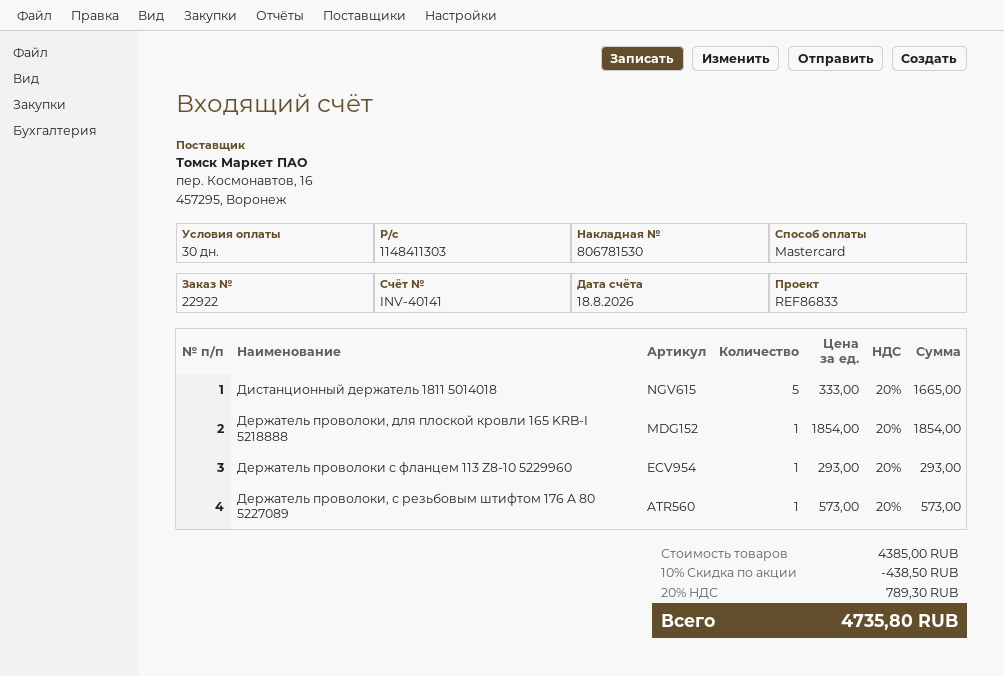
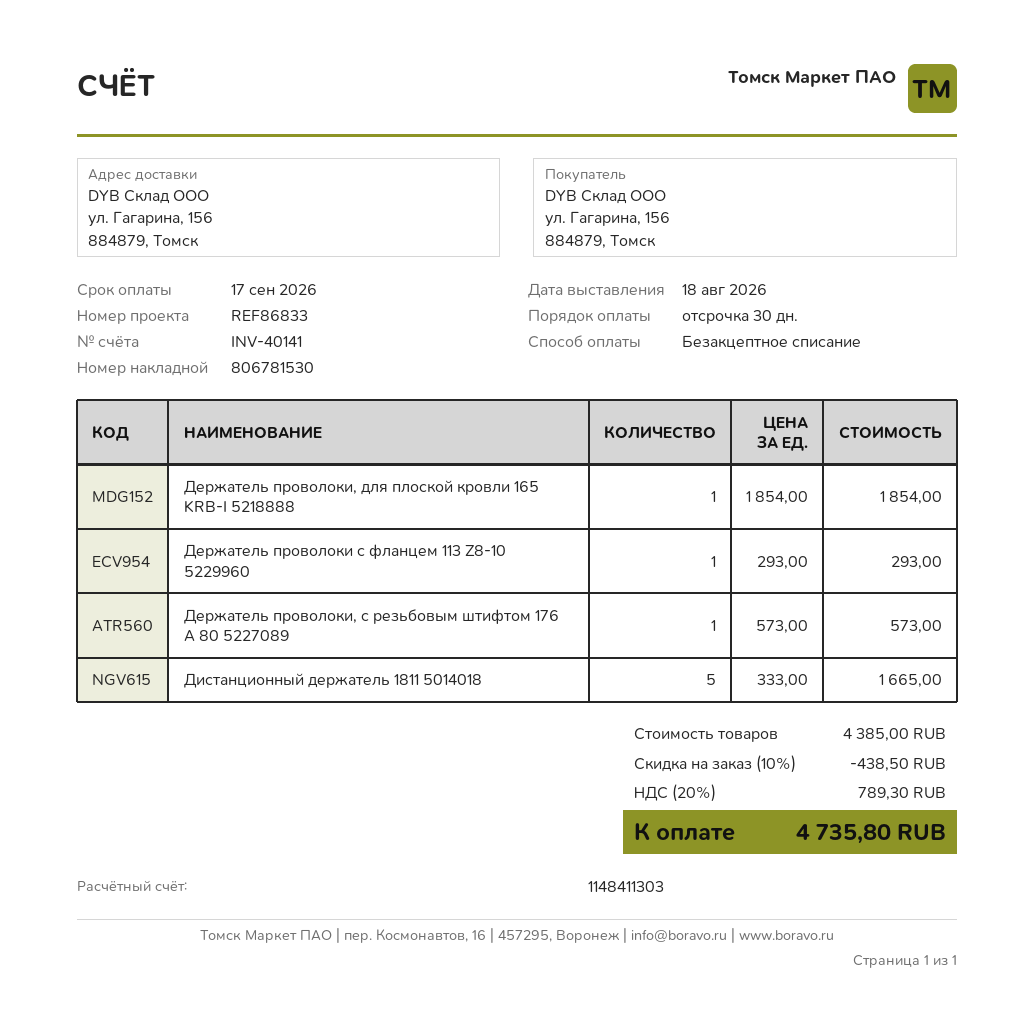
payment method: Mastercard -> direct debit

